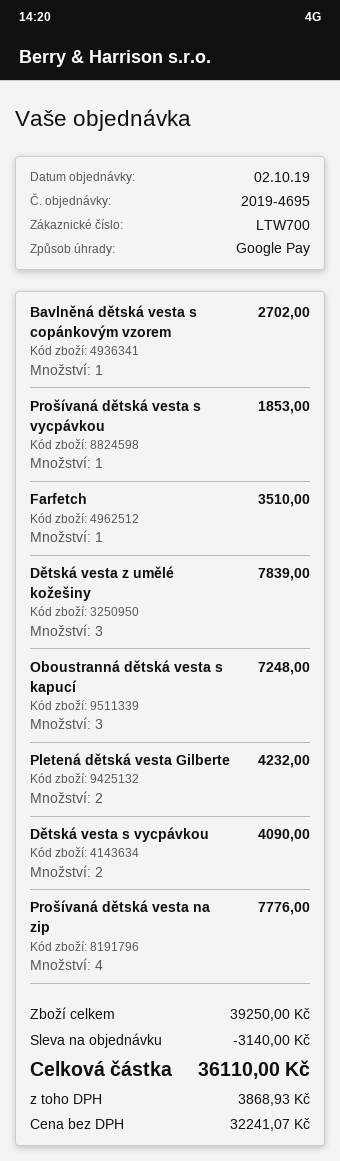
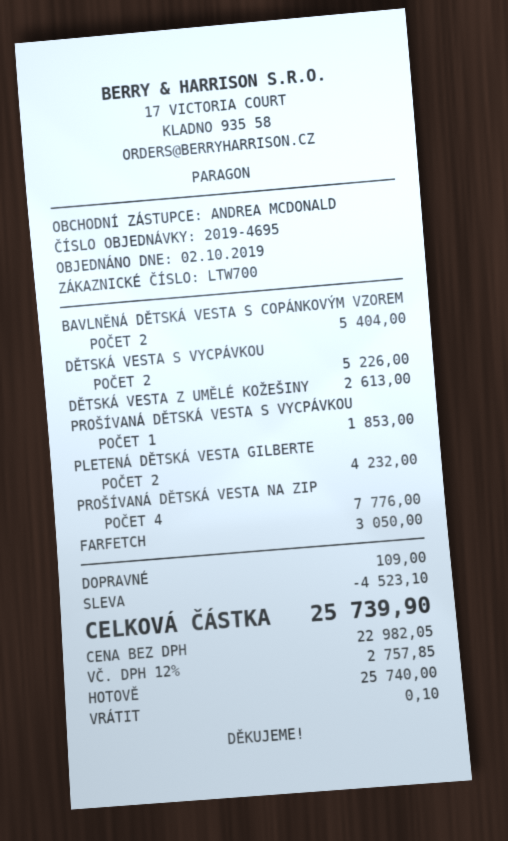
payment method: Google Pay -> cash
Bavlněná dětská vesta s copánkovým vzorem: 1 for 2702.00 -> 2 for 5404.00
Farfetch: 1 for 3510.00 -> 1 for 3050.00
Dětská vesta z umělé kožešiny: 3 for 7839.00 -> 1 for 2613.00
Oboustranná dětská vesta s kapucí: 3 for 7248.00 -> none
Dětská vesta s vycpávkou: 2 for 4090.00 -> 2 for 5226.00
discount: 3140.00 -> 4523.10
shipping: none -> 109.00
net: 32241.07 -> 22982.05
tax: 3868.93 -> 2757.85
total: 36110.00 -> 25739.90

